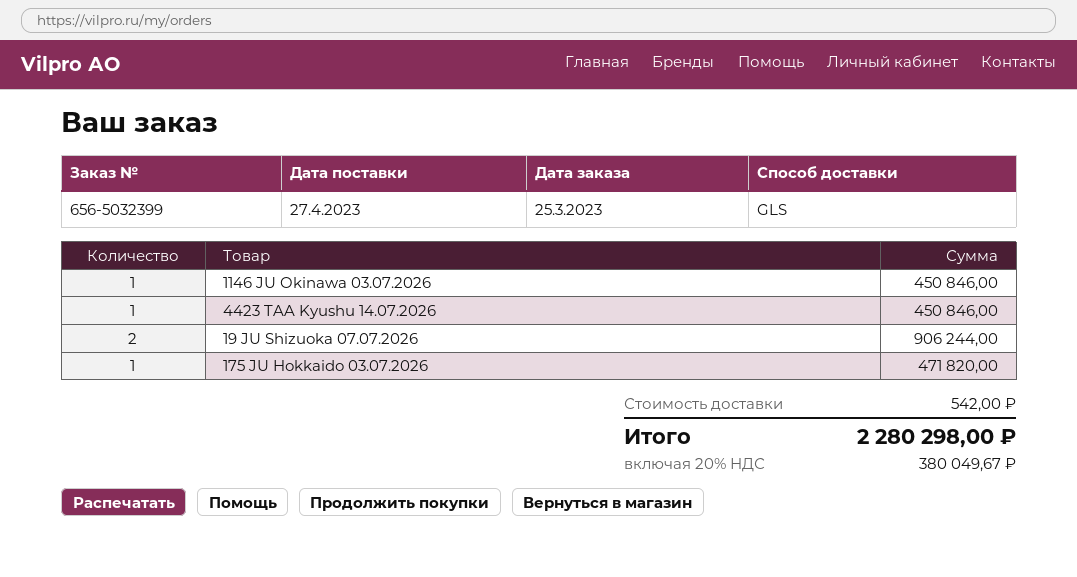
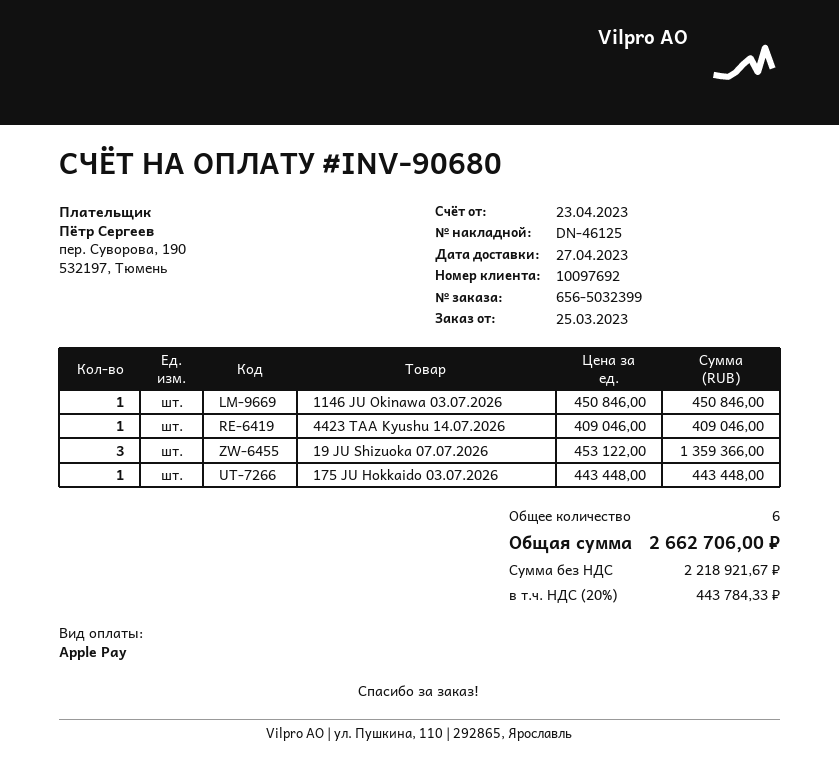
4423 TAA Kyushu 14.07.2026: 1 for 450846.00 -> 1 for 409046.00
19 JU Shizuoka 07.07.2026: 2 for 906244.00 -> 3 for 1359366.00
175 JU Hokkaido 03.07.2026: 1 for 471820.00 -> 1 for 443448.00
shipping: 542.00 -> none
tax: 20% = 380049.67 -> 20% = 443784.33
total: 2280298.00 -> 2662706.00

